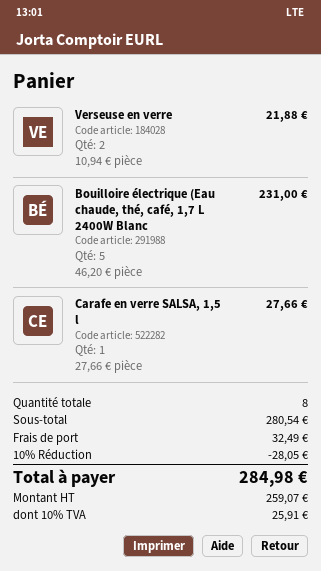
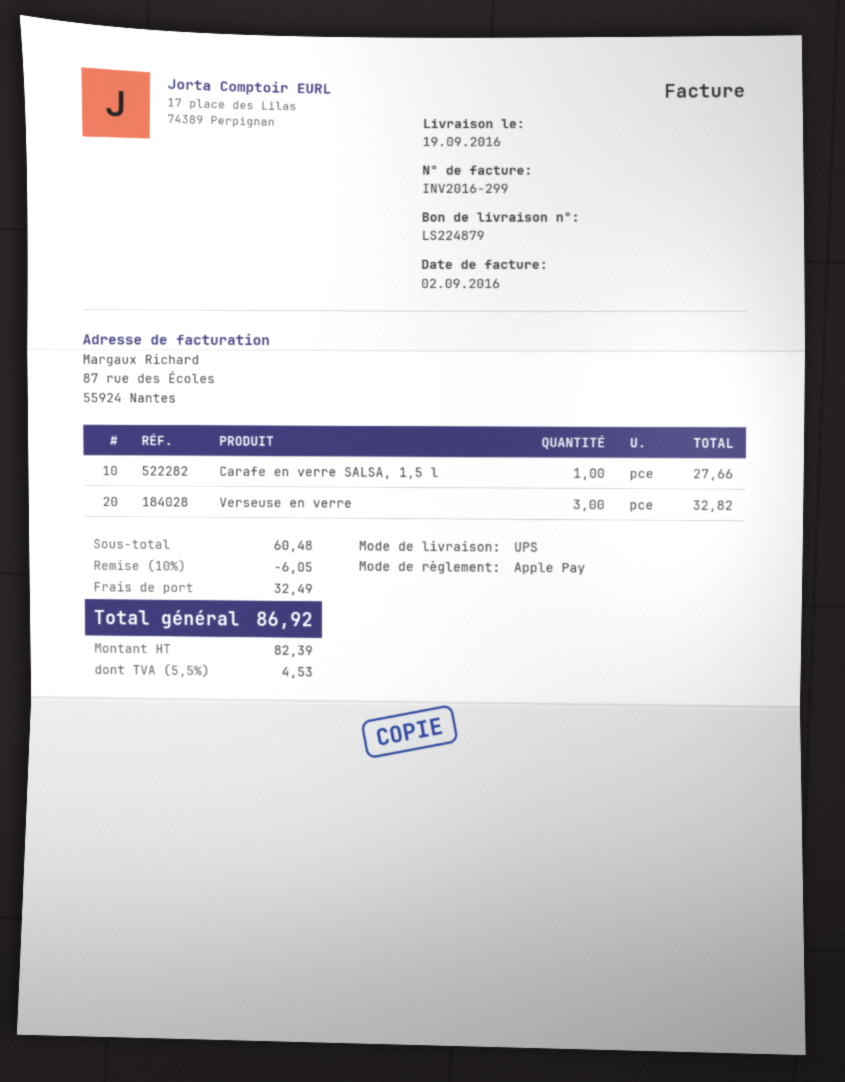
Verseuse en verre: 2 for 21.88 -> 3 for 32.82
Bouilloire électrique (Eau chaude, thé, café, 1,7 L 2400W Blanc: 5 for 231.00 -> none
subtotal: 280.54 -> 60.48
discount: 10% = 28.05 -> 10% = 6.05
net: 259.07 -> 82.39
tax: 10% = 25.91 -> 5.5% = 4.53
total: 284.98 -> 86.92

